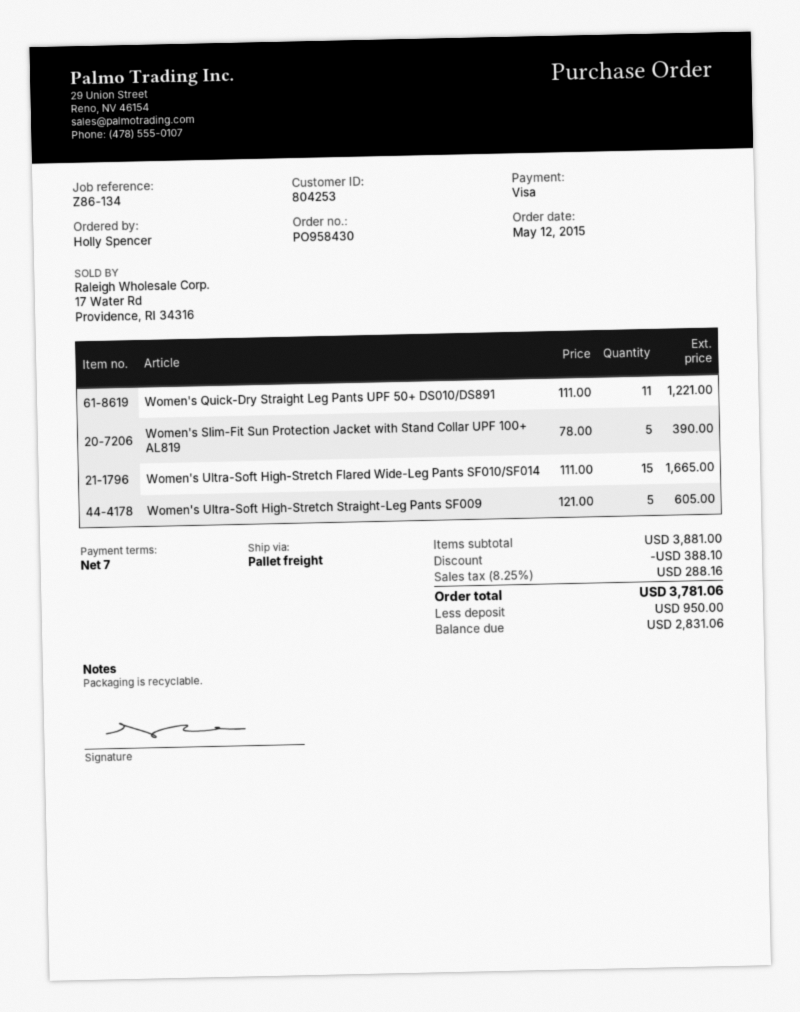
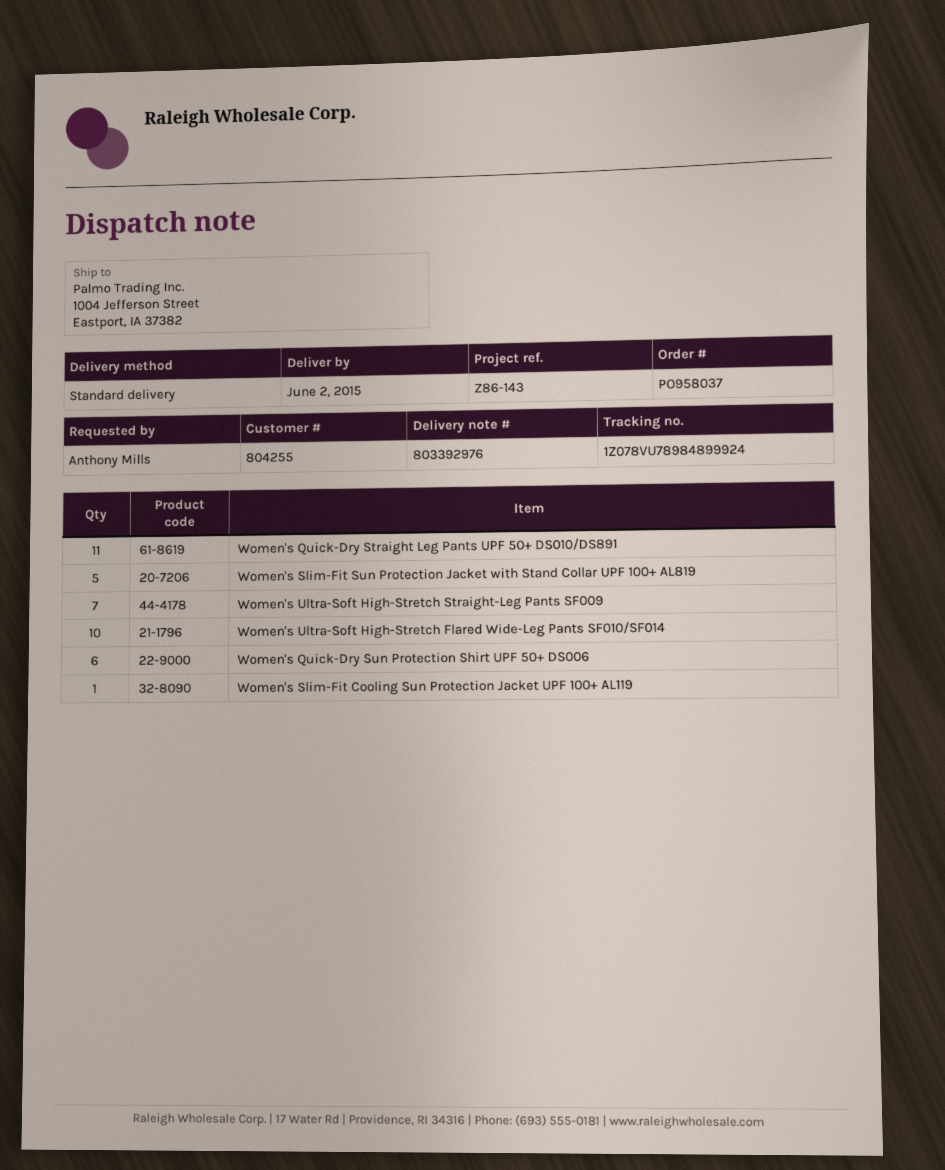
order number: PO958430 -> PO958037
customer number: 804253 -> 804255
reference: Z86-134 -> Z86-143
ordered by: Holly Spencer -> Anthony Mills
shipping method: pallet freight -> standard
Women's Ultra-Soft High-Stretch Flared Wide-Leg Pants SF010/SF014: 15 -> 10
Women's Ultra-Soft High-Stretch Straight-Leg Pants SF009: 5 -> 7
Women's Quick-Dry Sun Protection Shirt UPF 50+ DS006: none -> 6
Women's Slim-Fit Cooling Sun Protection Jacket UPF 100+ AL119: none -> 1

